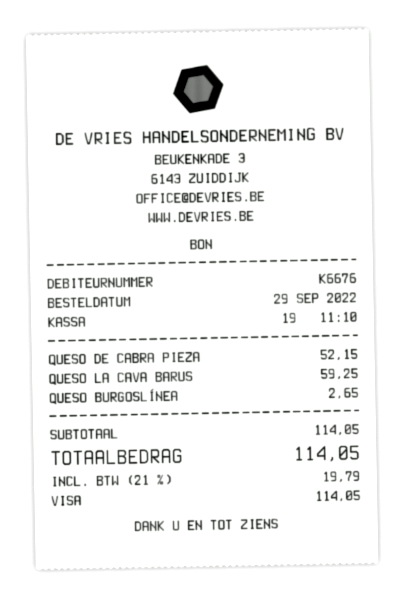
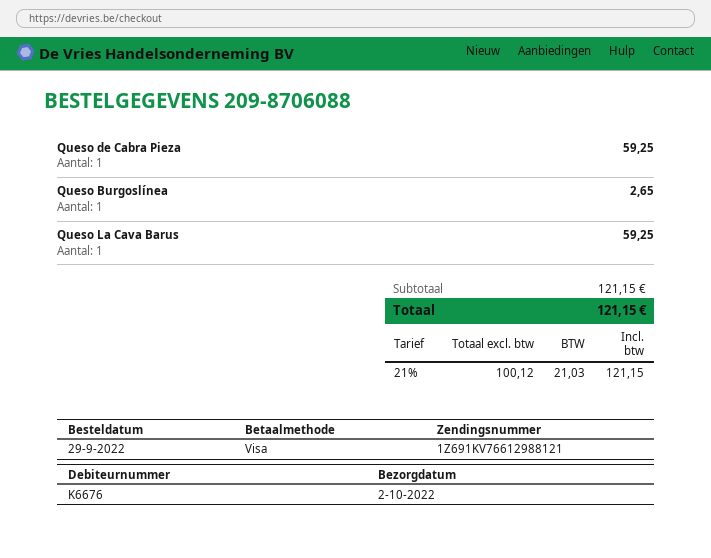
QUESO DE CABRA PIEZA: 1 for 52.15 -> 1 for 59.25
subtotal: 114.05 -> 121.15
tax: 21% = 19.79 -> 21% = 21.03
total: 114.05 -> 121.15

